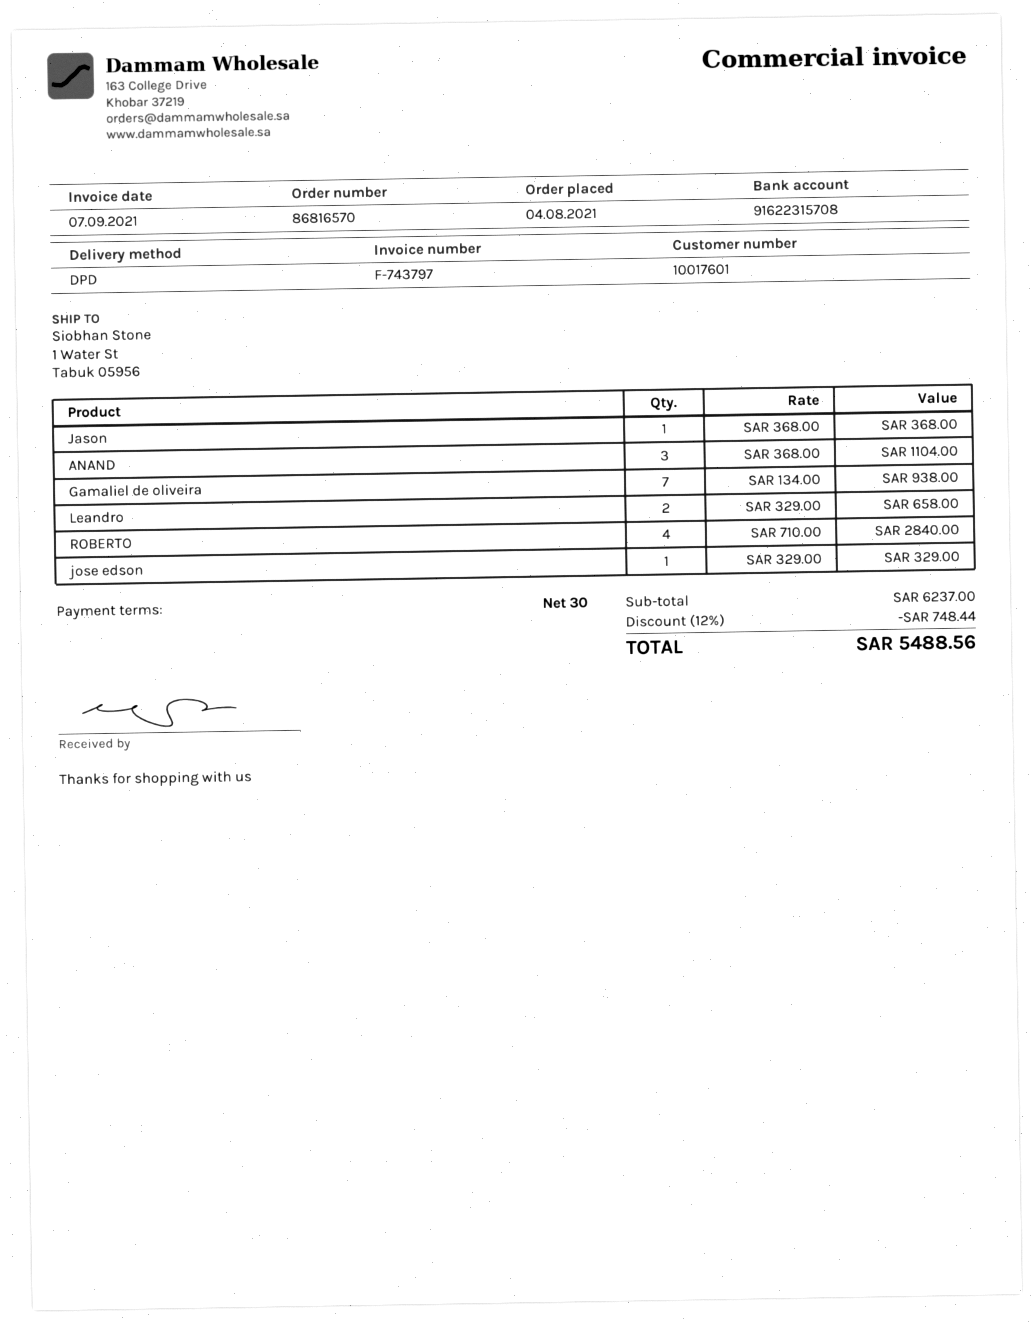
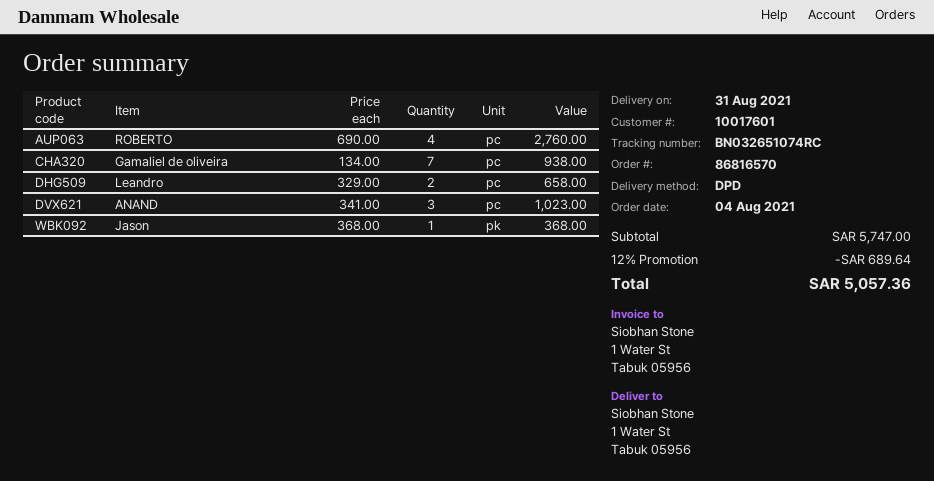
ANAND: 3 x 368.00 = 1104.00 -> 3 x 341.00 = 1023.00
ROBERTO: 4 x 710.00 = 2840.00 -> 4 x 690.00 = 2760.00
jose edson: 1 x 329.00 = 329.00 -> none
subtotal: 6237.00 -> 5747.00
discount: 12% = 748.44 -> 12% = 689.64
total: 5488.56 -> 5057.36

